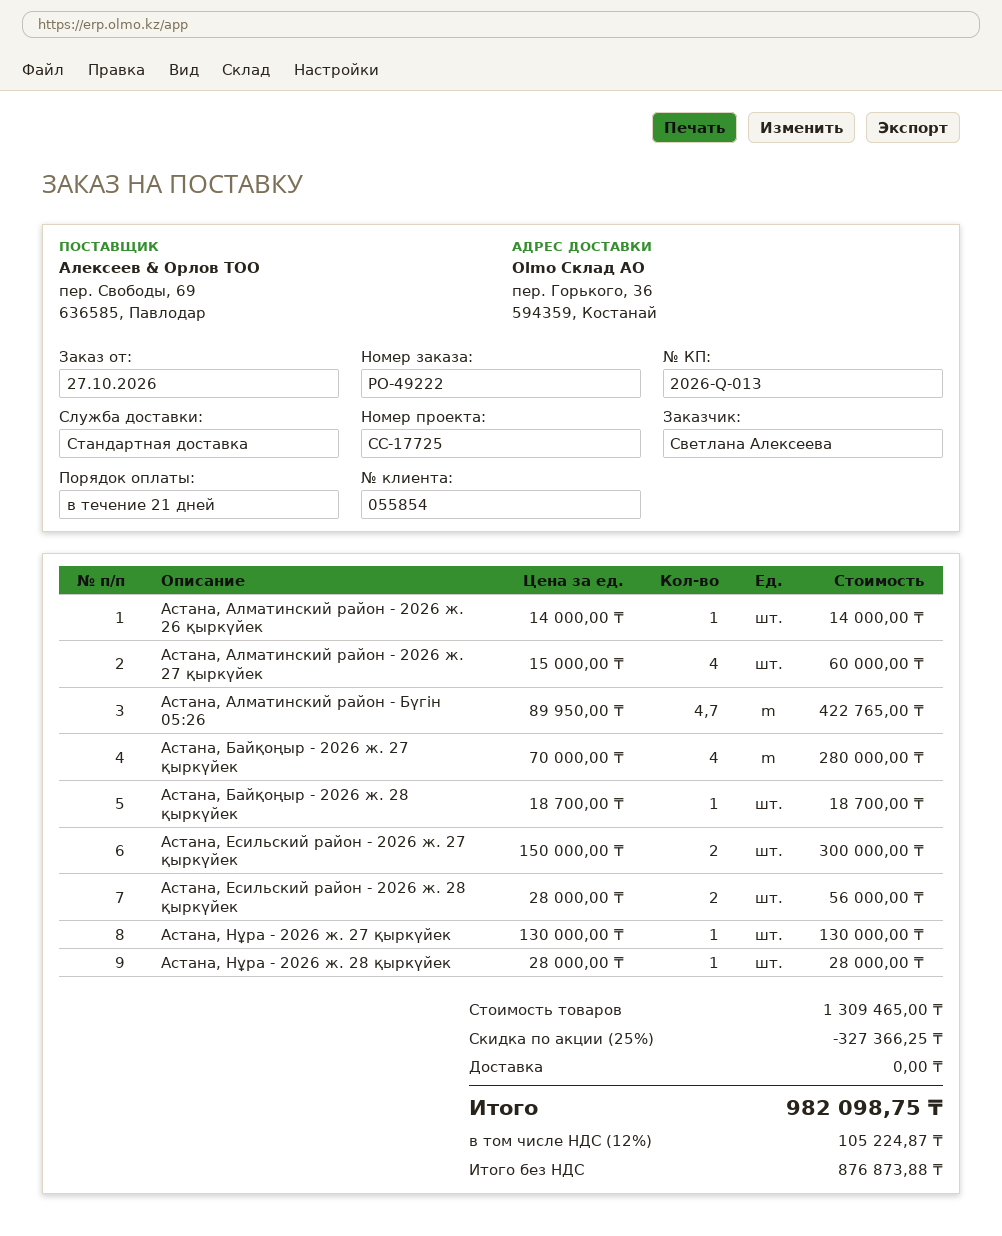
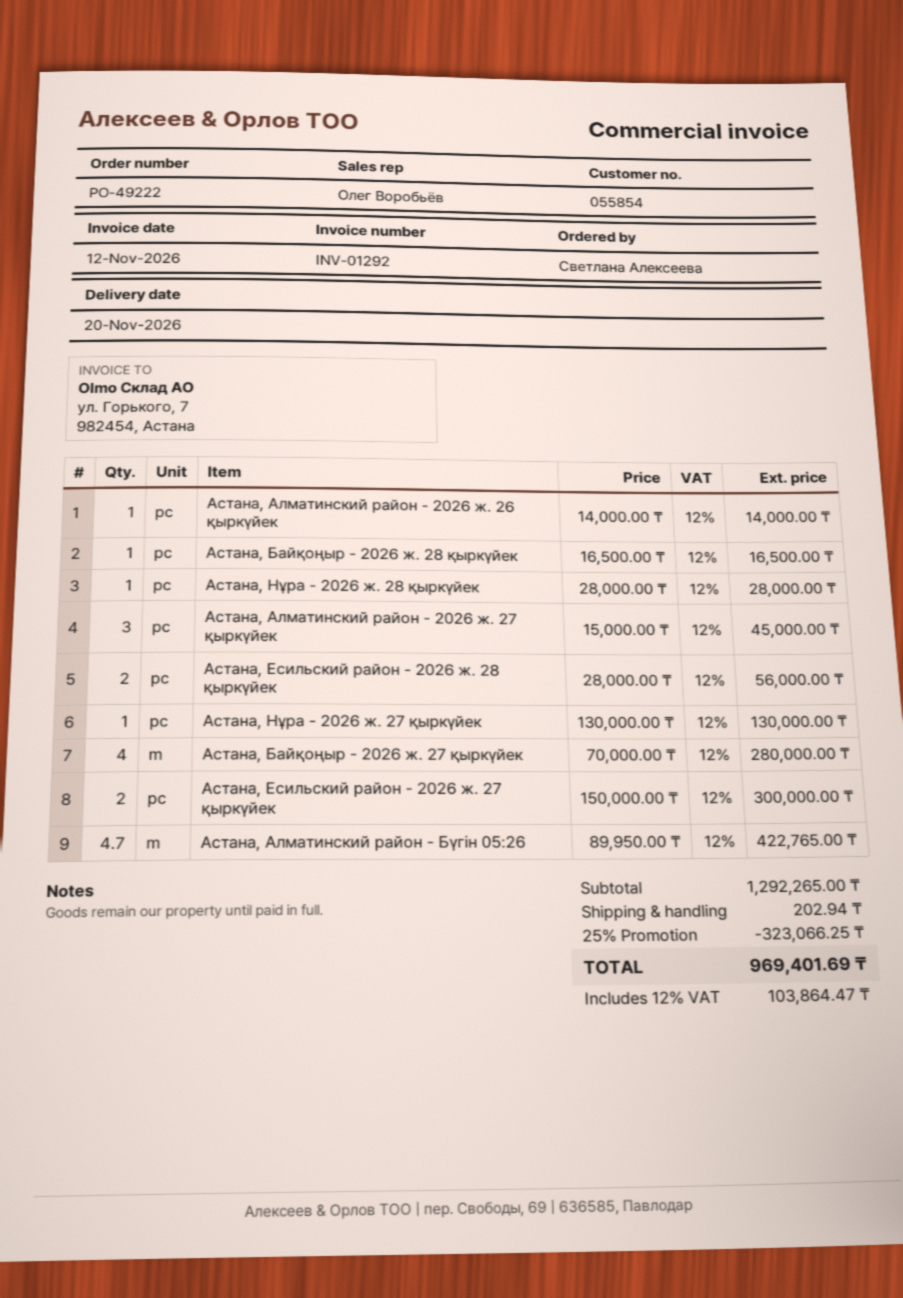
Астана, Алматинский район - 2026 ж. 27 қыркүйек: 4 x 15000.00 = 60000.00 -> 3 x 15000.00 = 45000.00
Астана, Байқоңыр - 2026 ж. 28 қыркүйек: 1 x 18700.00 = 18700.00 -> 1 x 16500.00 = 16500.00
subtotal: 1309465.00 -> 1292265.00
discount: 25% = 327366.25 -> 25% = 323066.25
shipping: 0.00 -> 202.94
tax: 12% = 105224.87 -> 12% = 103864.47
total: 982098.75 -> 969401.69

